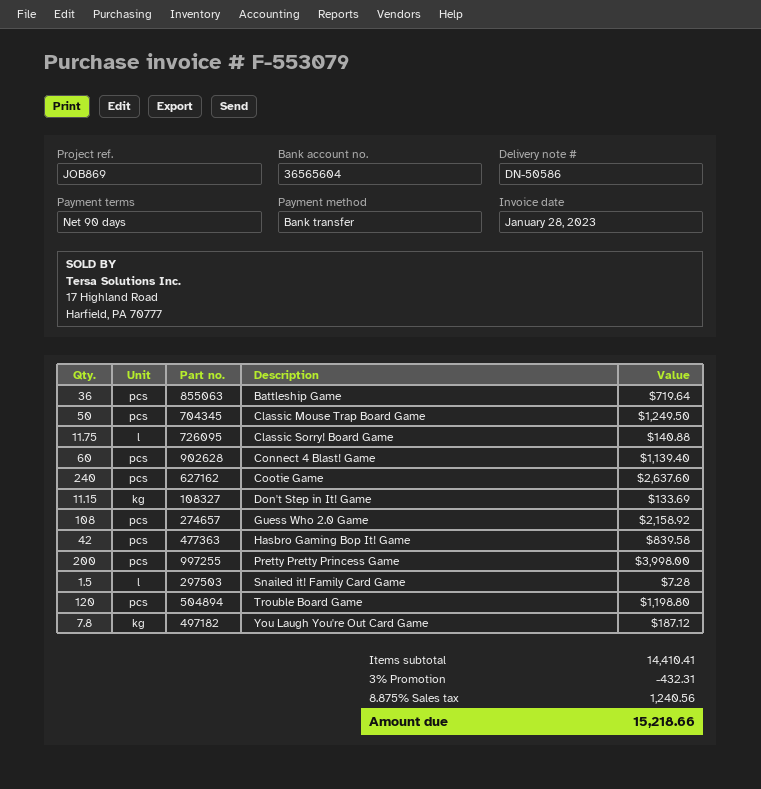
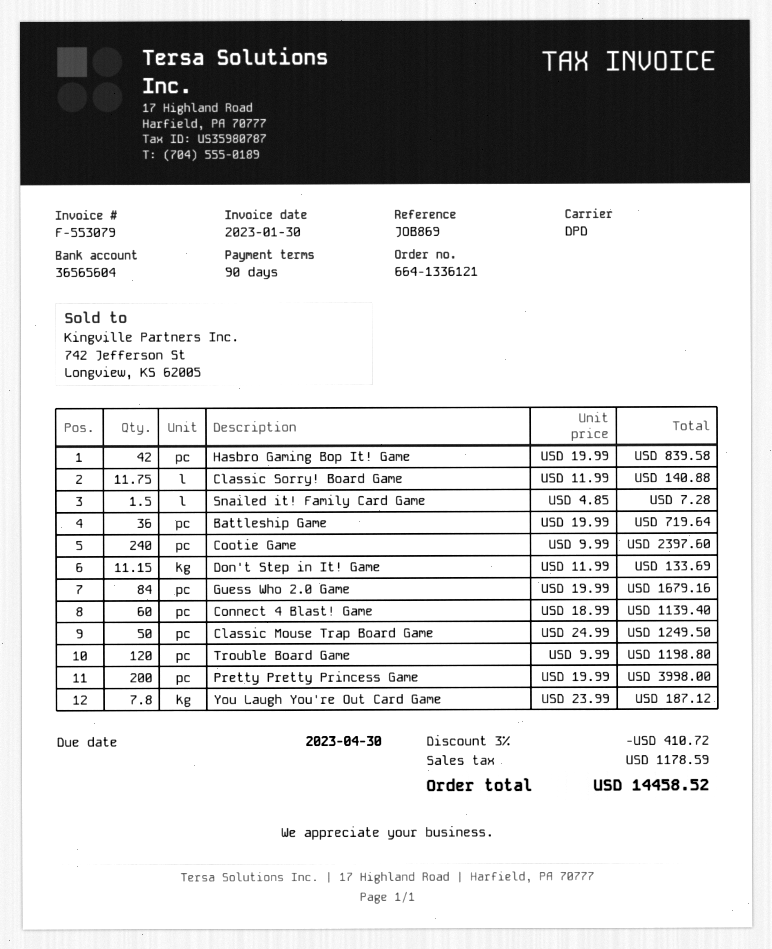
invoice date: 2023-01-28 -> 2023-01-30
Cootie Game: 240 for 2637.60 -> 240 for 2397.60
Guess Who 2.0 Game: 108 for 2158.92 -> 84 for 1679.16
discount: 3% = 432.31 -> 3% = 410.72
tax: 1240.56 -> 1178.59
total: 15218.66 -> 14458.52

